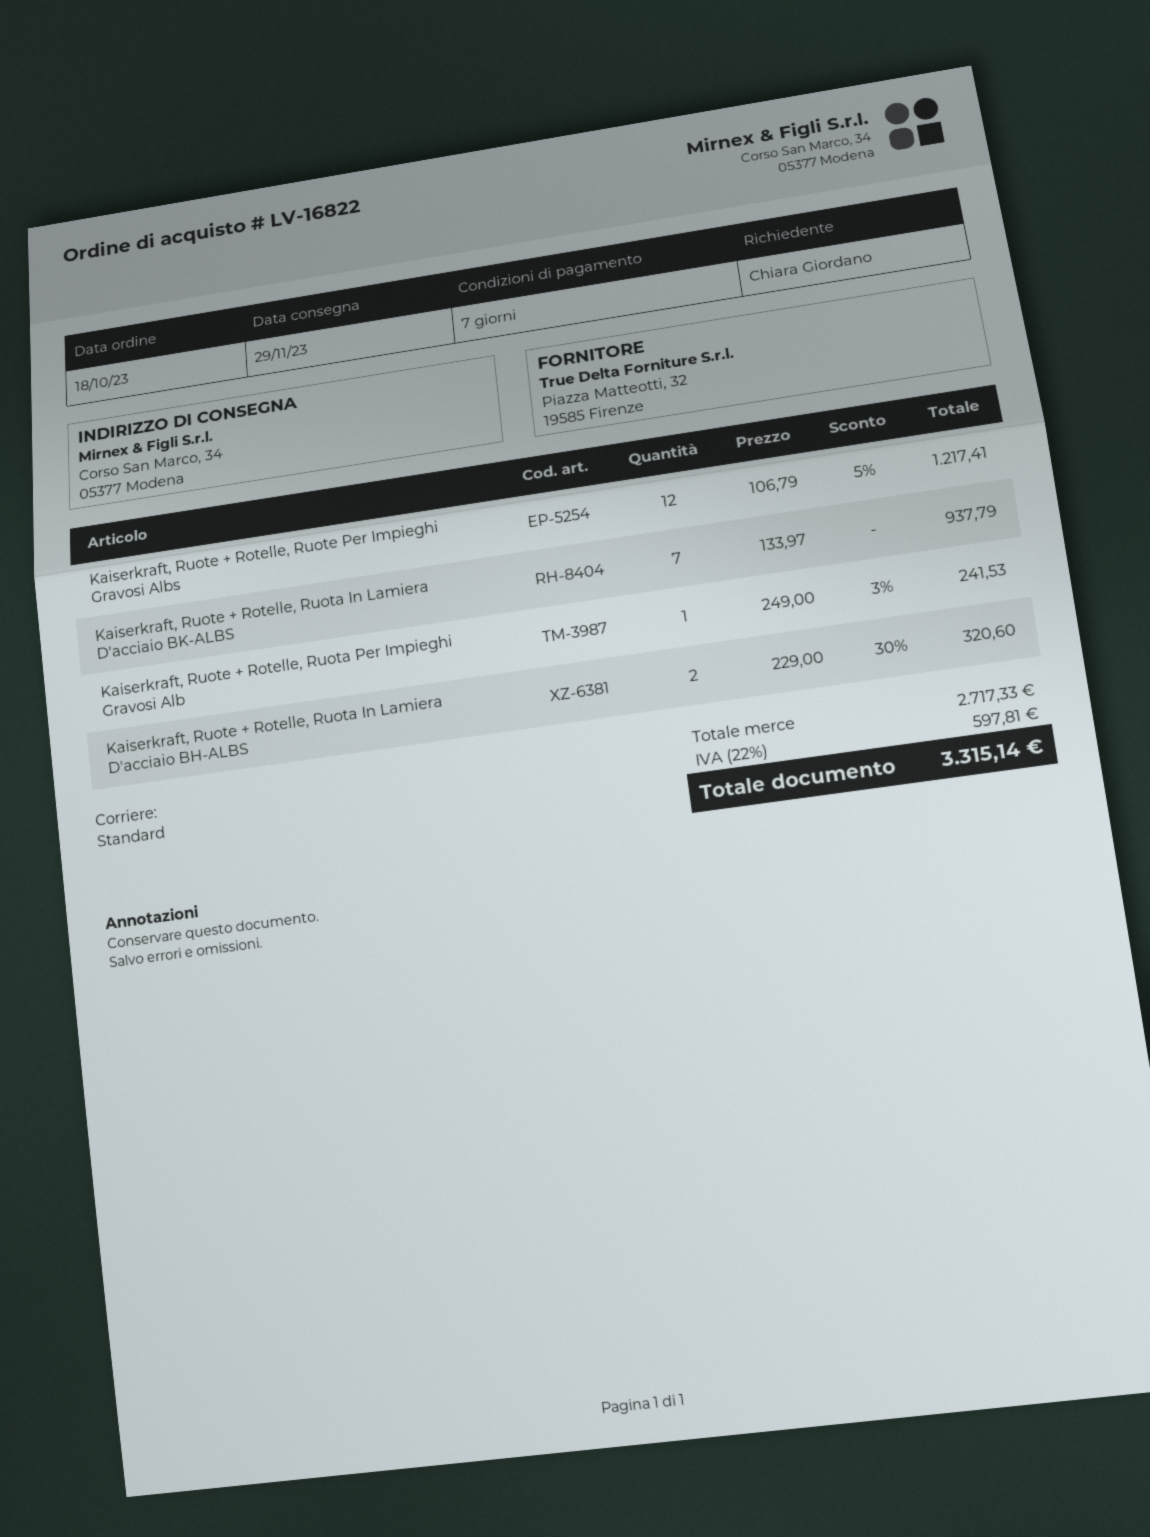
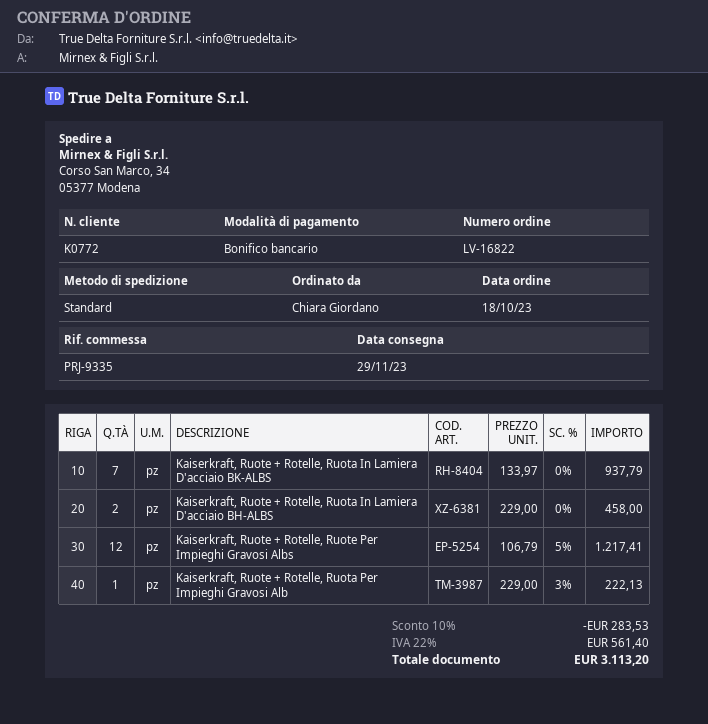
Kaiserkraft, Ruote + Rotelle, Ruota Per Impieghi Gravosi Alb: 1 x 249.00 - 3% = 241.53 -> 1 x 229.00 - 3% = 222.13
Kaiserkraft, Ruote + Rotelle, Ruota In Lamiera D'acciaio BH-ALBS: 2 x 229.00 - 30% = 320.60 -> 2 x 229.00 = 458.00
discount: none -> 10% = 283.53
tax: 22% = 597.81 -> 22% = 561.40
total: 3315.14 -> 3113.20

